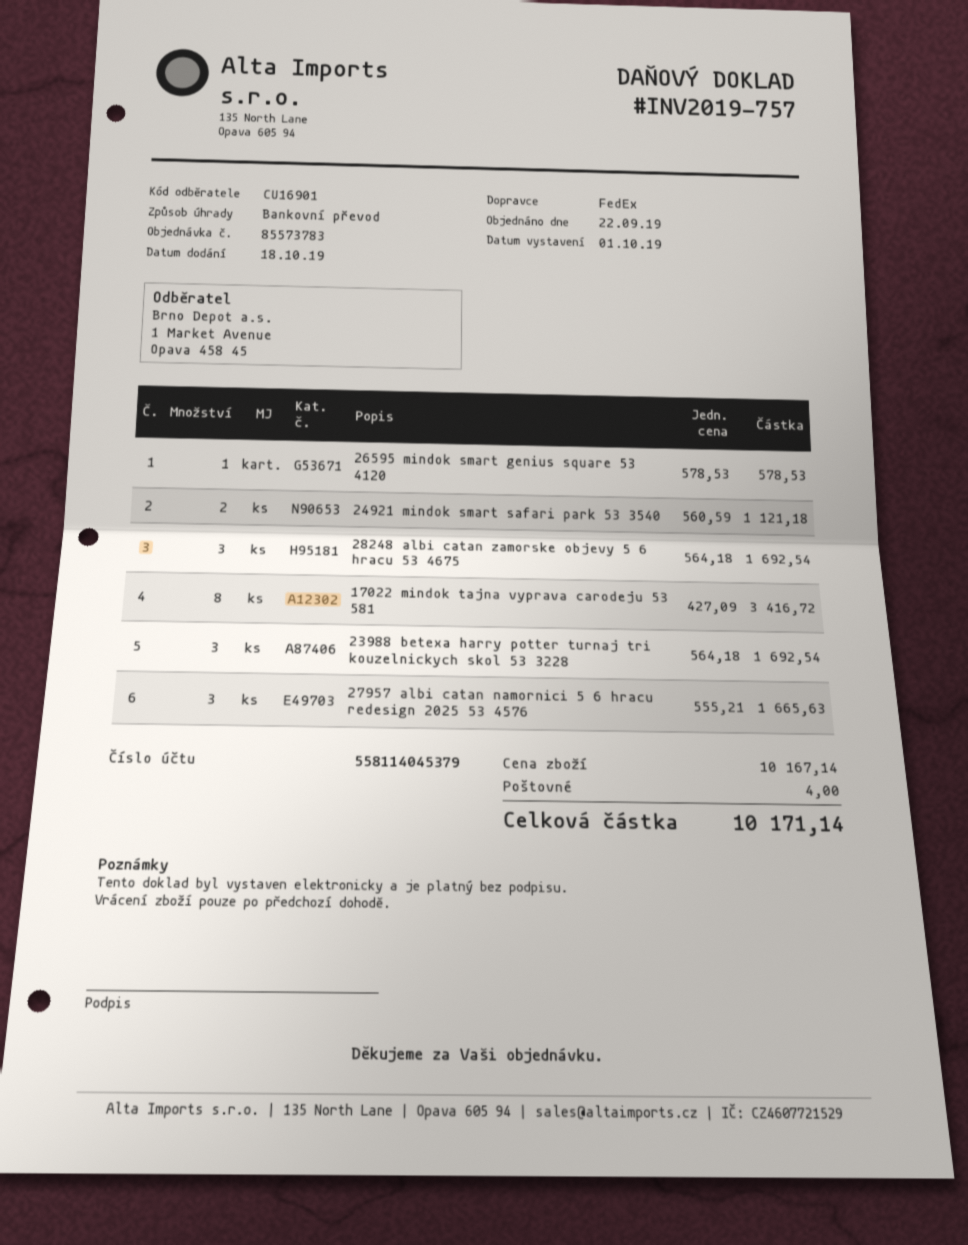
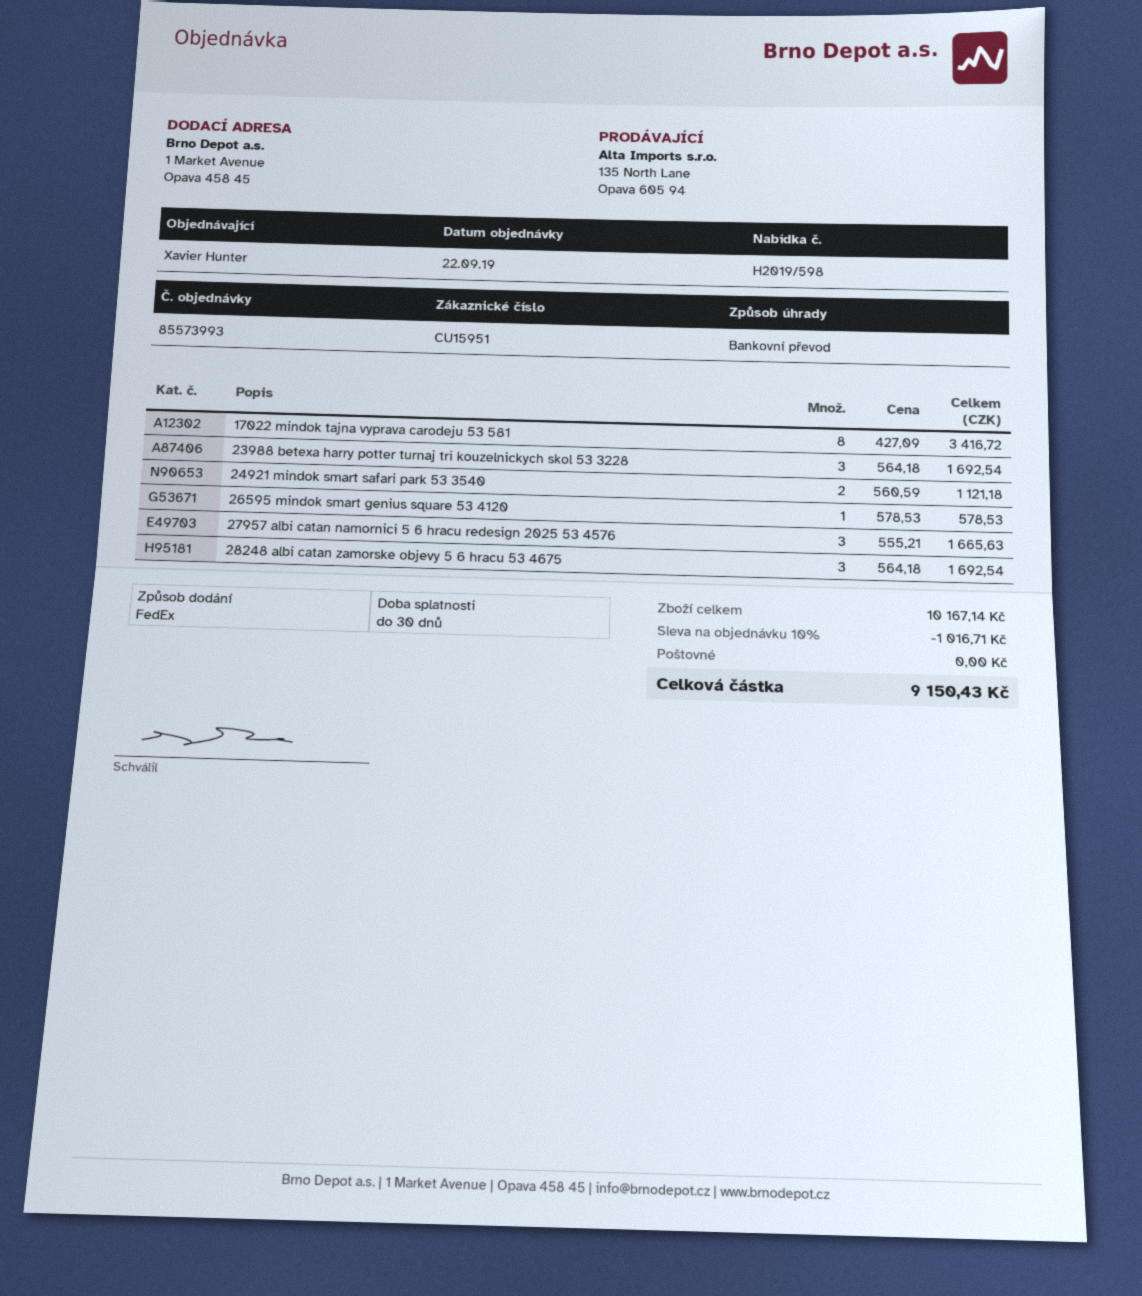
order number: 85573783 -> 85573993
customer number: CU16901 -> CU15951
discount: none -> 10% = 1016.71
shipping: 4.00 -> 0.00
total: 10171.14 -> 9150.43

